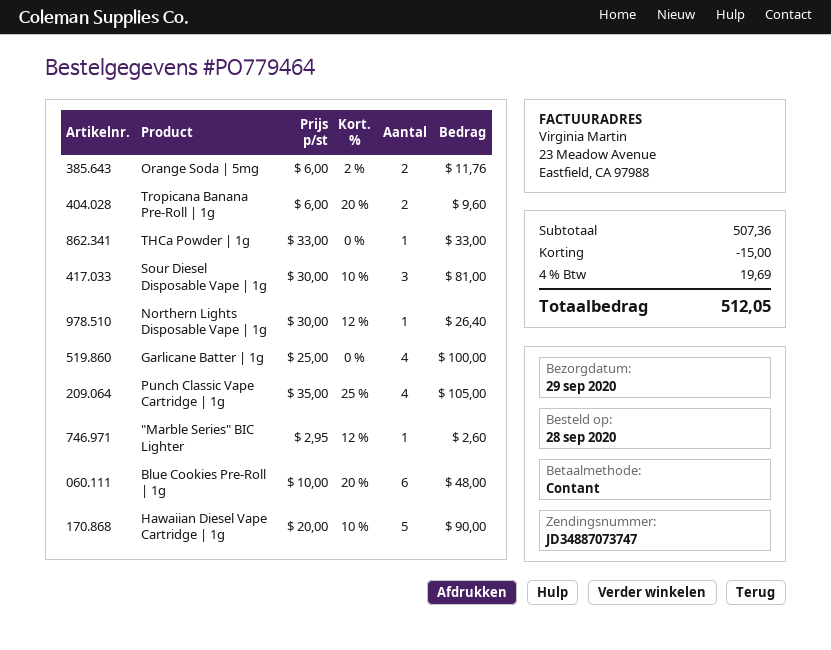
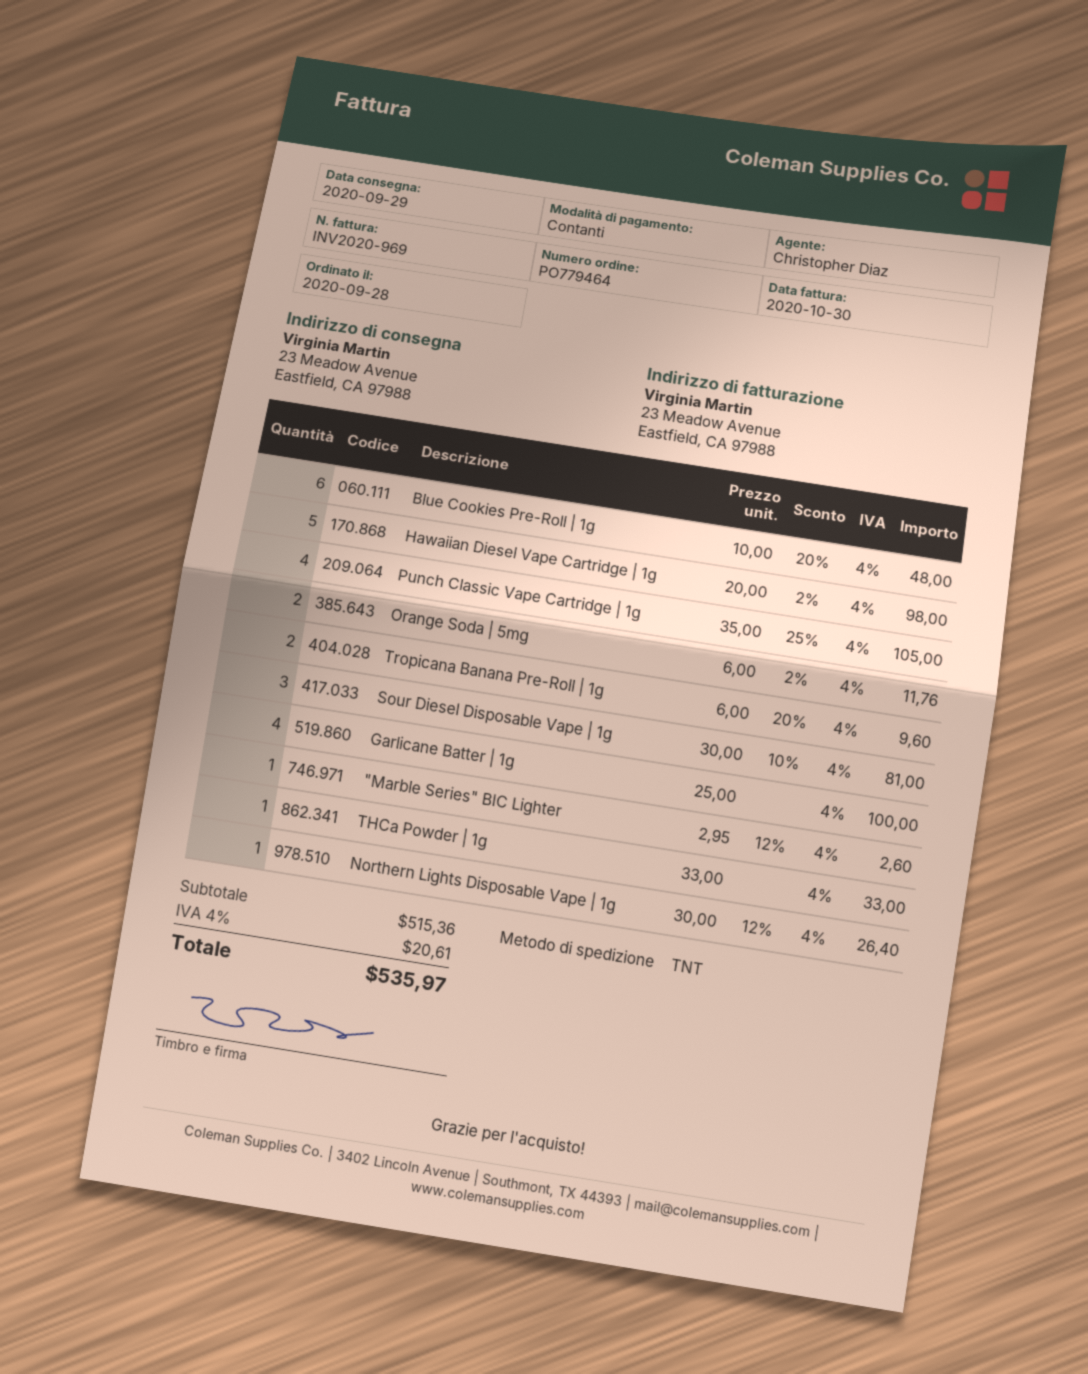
Hawaiian Diesel Vape Cartridge | 1g: 5 x 20.00 - 10% = 90.00 -> 5 x 20.00 - 2% = 98.00
subtotal: 507.36 -> 515.36
discount: 15.00 -> none
tax: 4% = 19.69 -> 4% = 20.61
total: 512.05 -> 535.97

